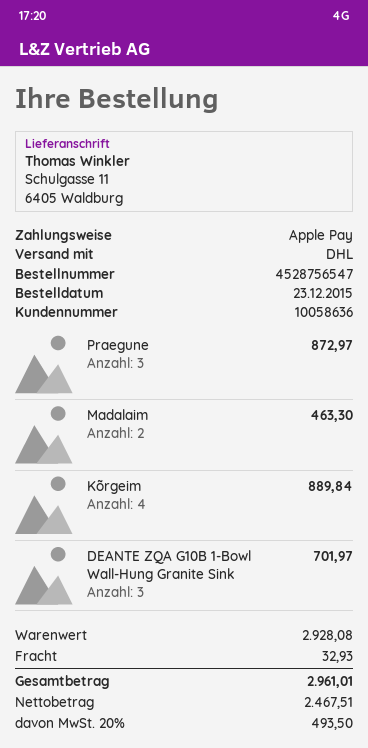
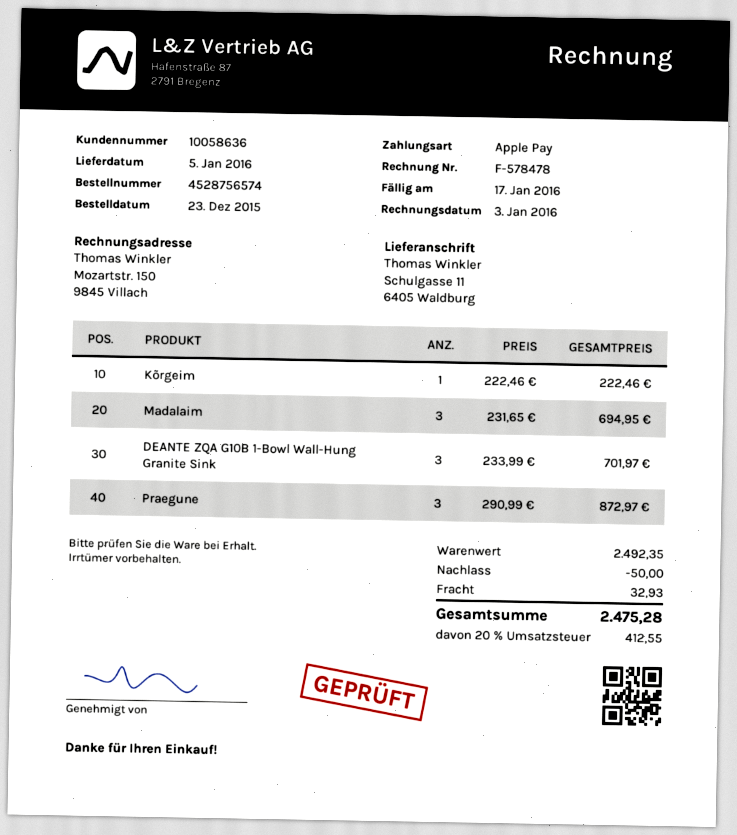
order number: 4528756547 -> 4528756574
Madalaim: 2 for 463.30 -> 3 for 694.95
Kõrgeim: 4 for 889.84 -> 1 for 222.46
subtotal: 2928.08 -> 2492.35
discount: none -> 50.00
tax: 20% = 493.50 -> 20% = 412.55
total: 2961.01 -> 2475.28

